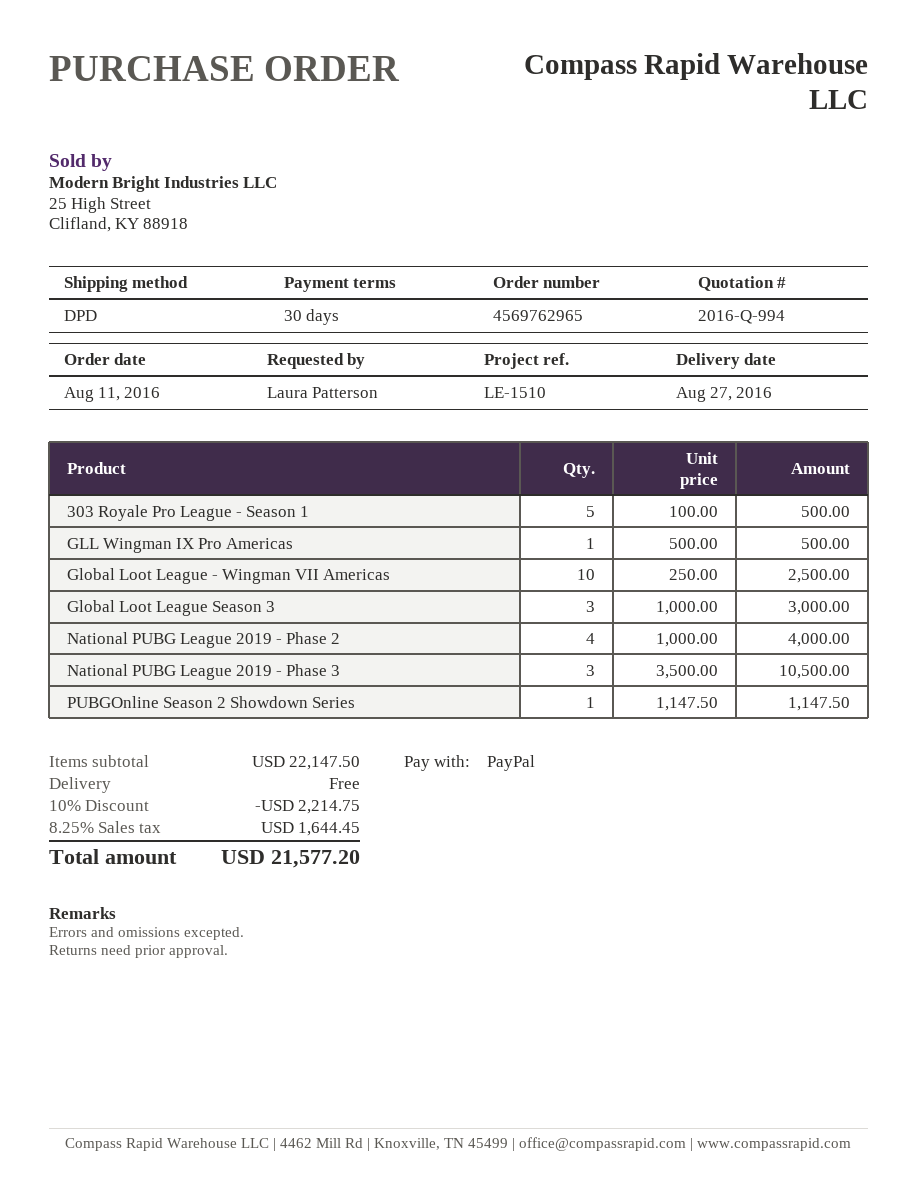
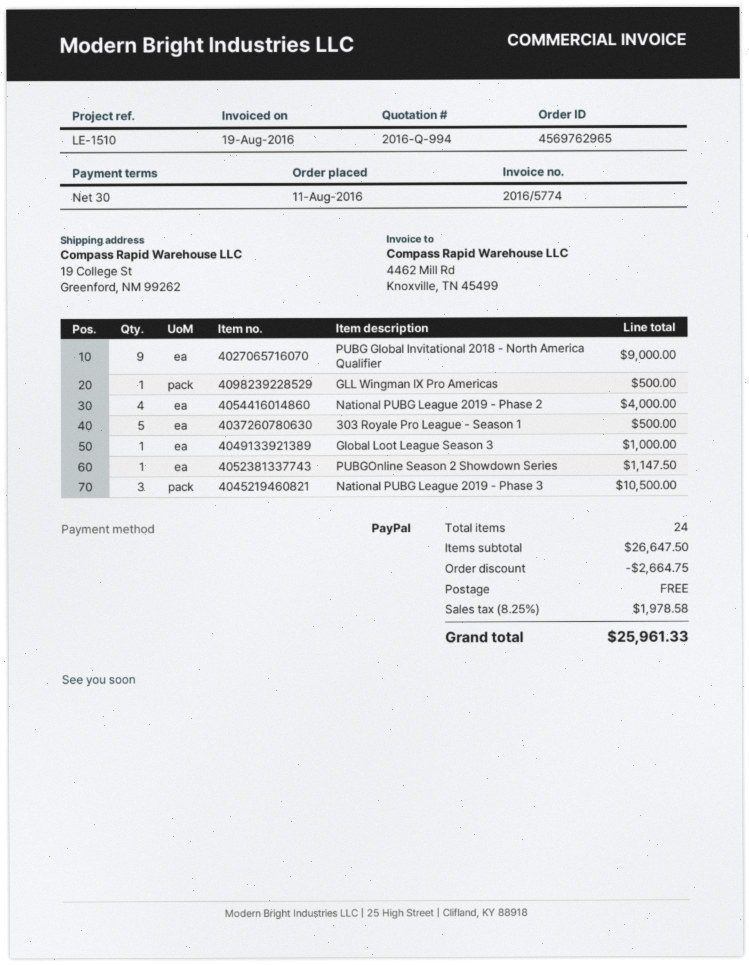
Global Loot League - Wingman VII Americas: 10 for 2500.00 -> none
Global Loot League Season 3: 3 for 3000.00 -> 1 for 1000.00
PUBG Global Invitational 2018 - North America Qualifier: none -> 9 for 9000.00
subtotal: 22147.50 -> 26647.50
discount: 2214.75 -> 2664.75
tax: 8.25% = 1644.45 -> 8.25% = 1978.58
total: 21577.20 -> 25961.33

